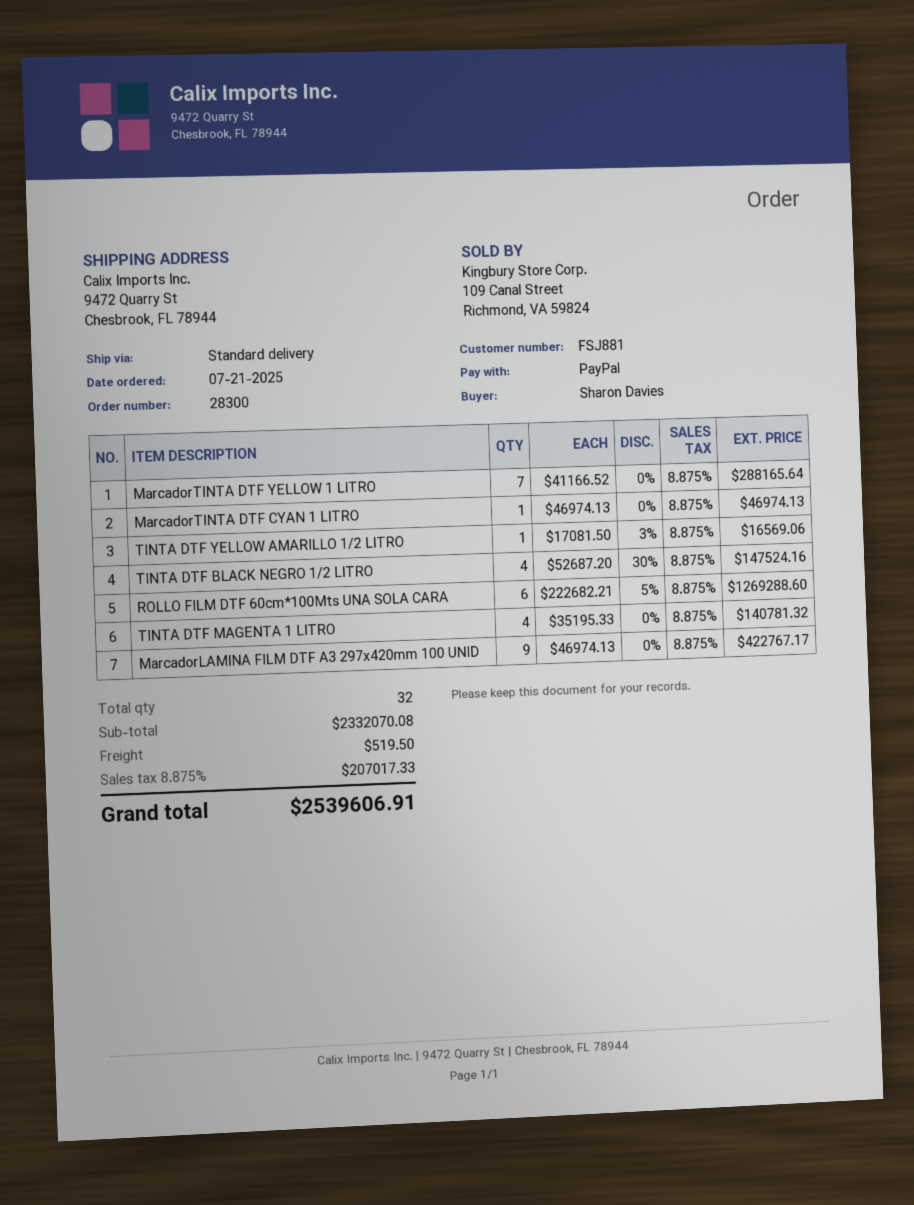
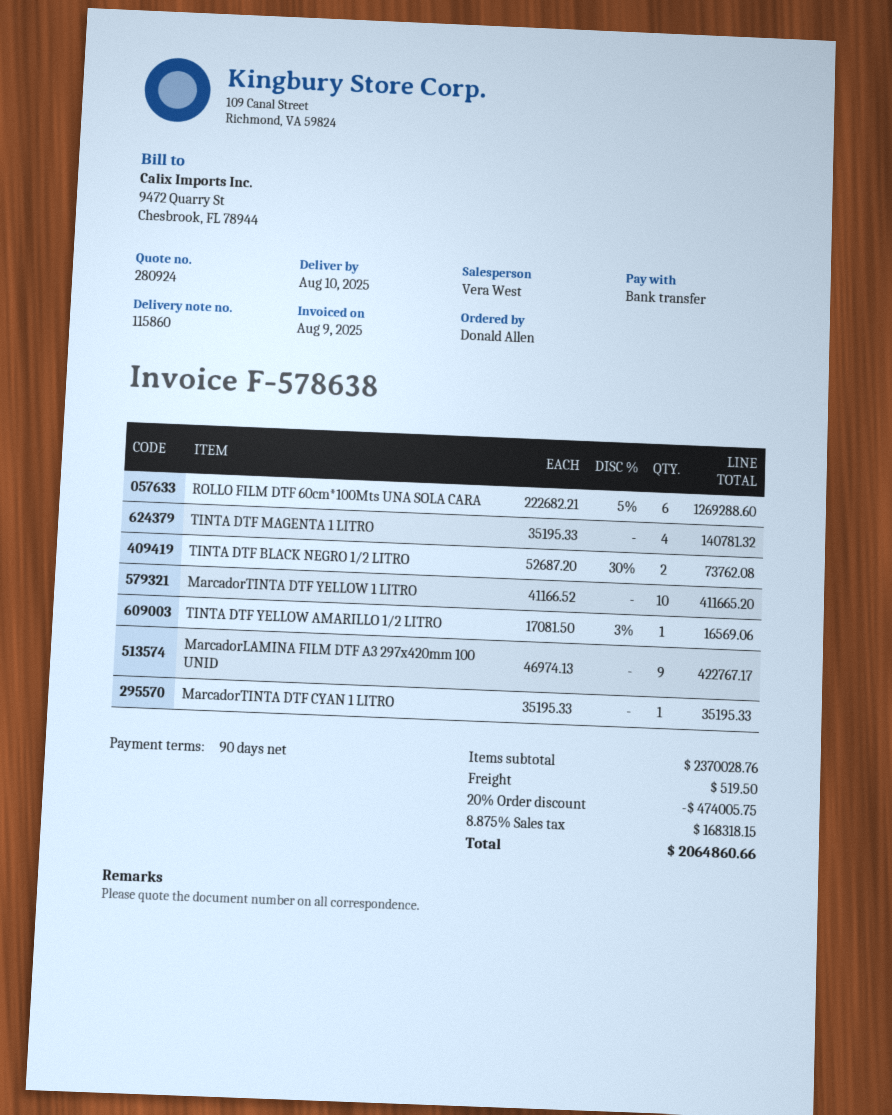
ordered by: Sharon Davies -> Donald Allen
payment method: PayPal -> bank transfer
MarcadorTINTA DTF YELLOW 1 LITRO: 7 x 41166.52 = 288165.64 -> 10 x 41166.52 = 411665.20
MarcadorTINTA DTF CYAN 1 LITRO: 1 x 46974.13 = 46974.13 -> 1 x 35195.33 = 35195.33
TINTA DTF BLACK NEGRO 1/2 LITRO: 4 x 52687.20 - 30% = 147524.16 -> 2 x 52687.20 - 30% = 73762.08
subtotal: 2332070.08 -> 2370028.76
discount: none -> 20% = 474005.75
tax: 8.875% = 207017.33 -> 8.875% = 168318.15
total: 2539606.91 -> 2064860.66

